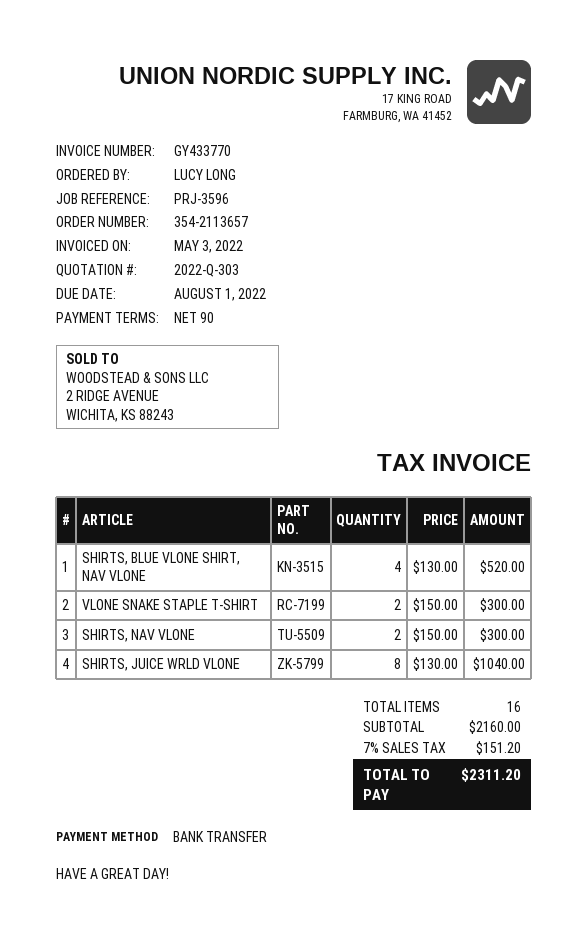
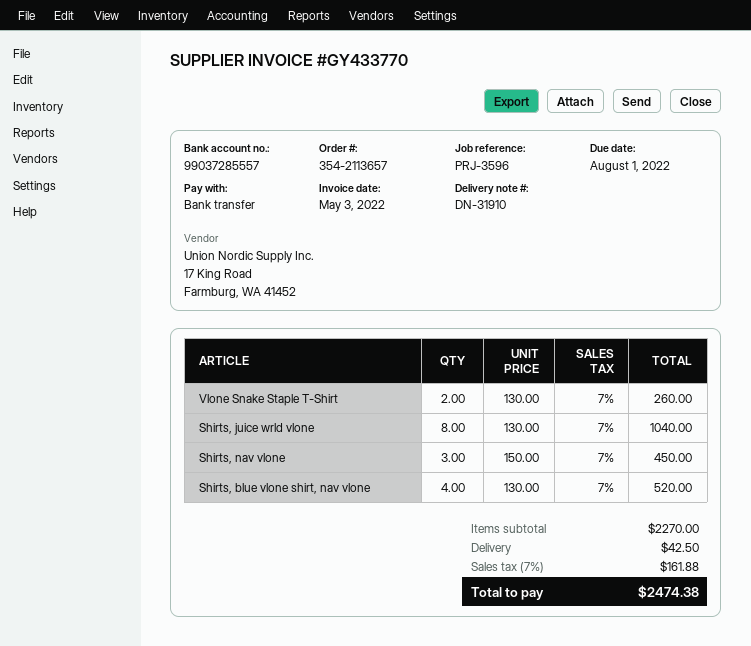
VLONE SNAKE STAPLE T-SHIRT: 2 x 150.00 = 300.00 -> 2 x 130.00 = 260.00
SHIRTS, NAV VLONE: 2 x 150.00 = 300.00 -> 3 x 150.00 = 450.00
subtotal: 2160.00 -> 2270.00
shipping: none -> 42.50
tax: 7% = 151.20 -> 7% = 161.88
total: 2311.20 -> 2474.38

